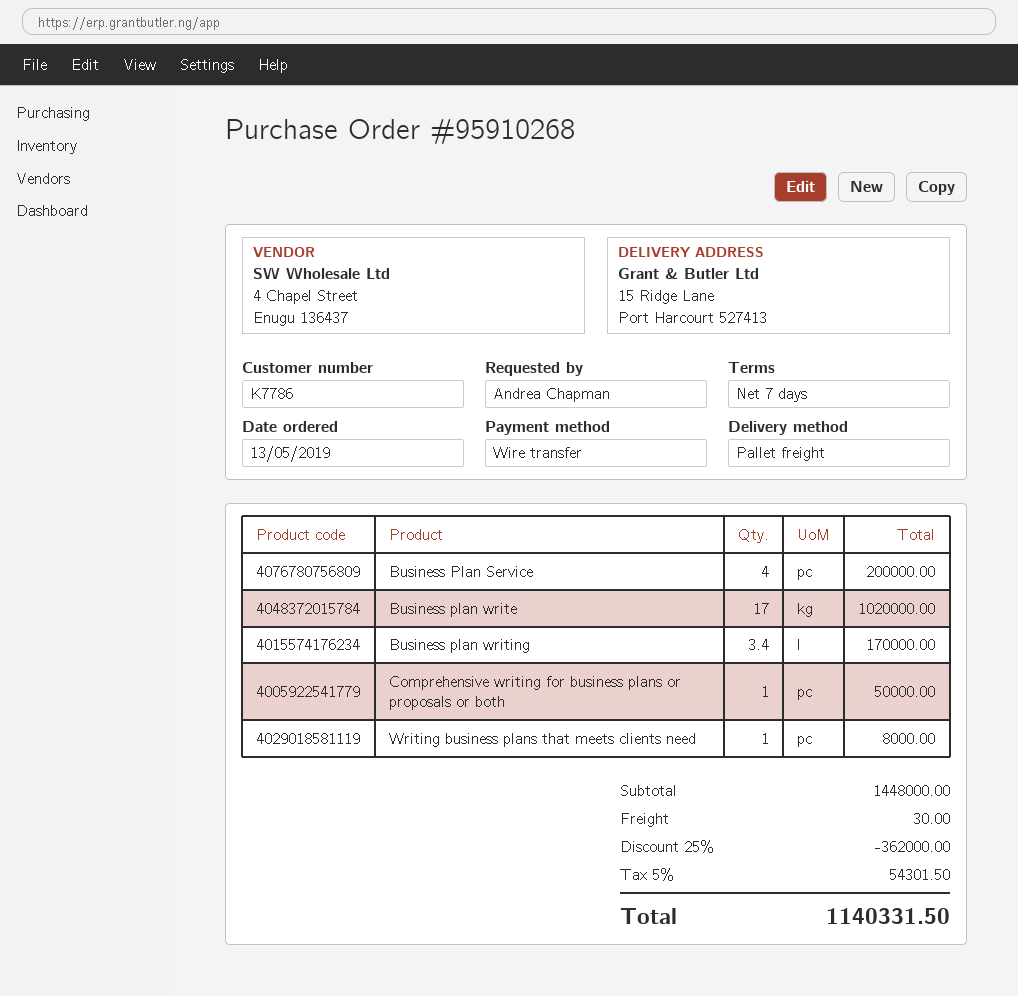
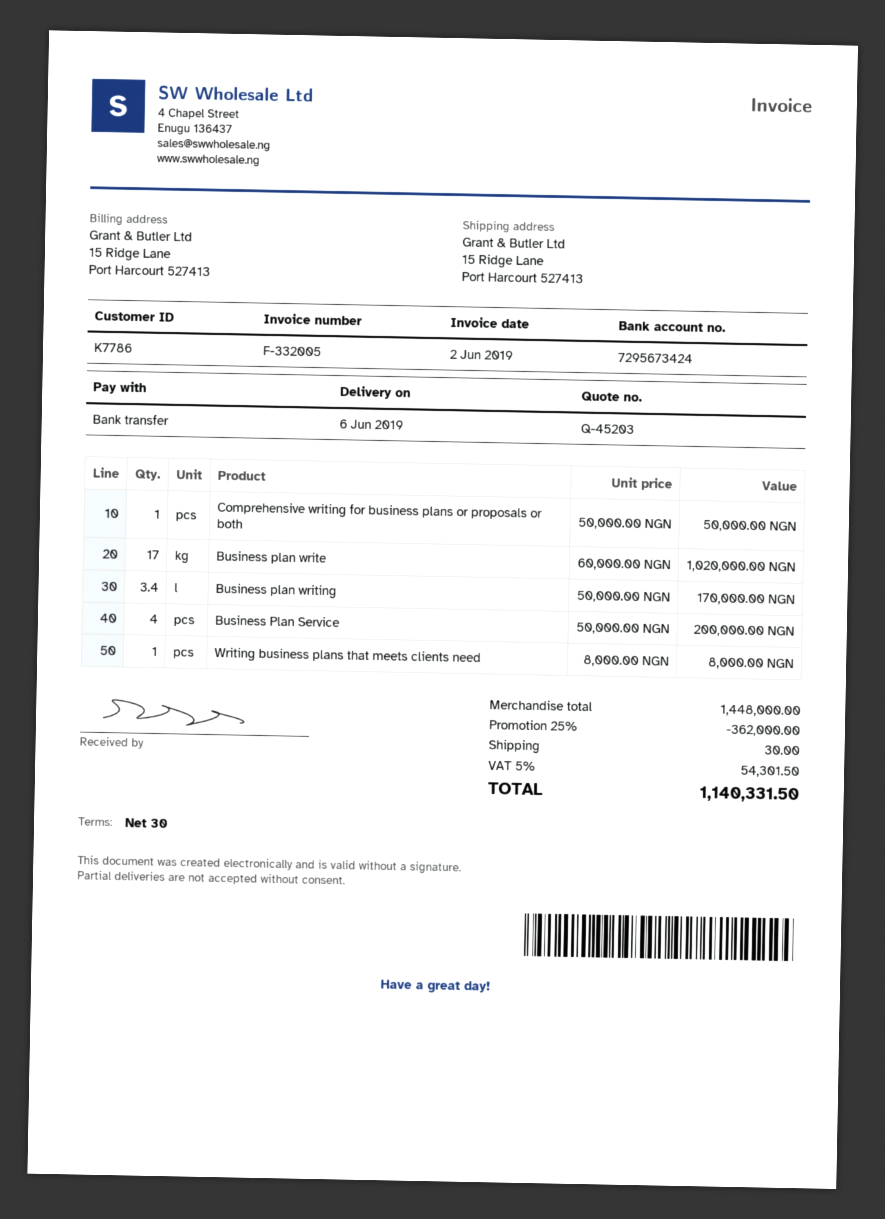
payment terms: 7 days -> 30 days

